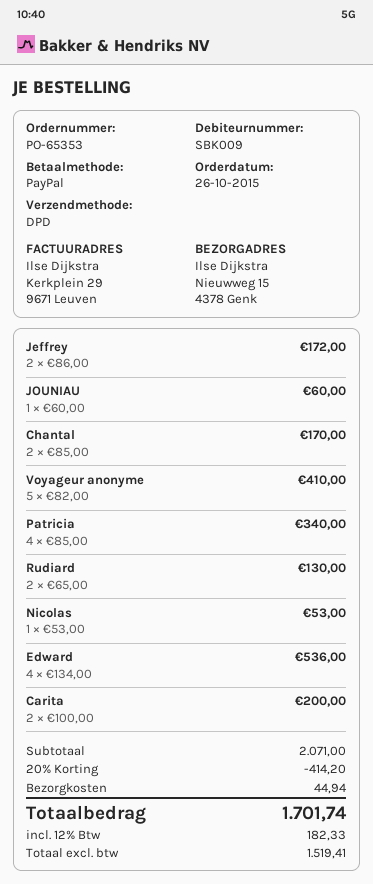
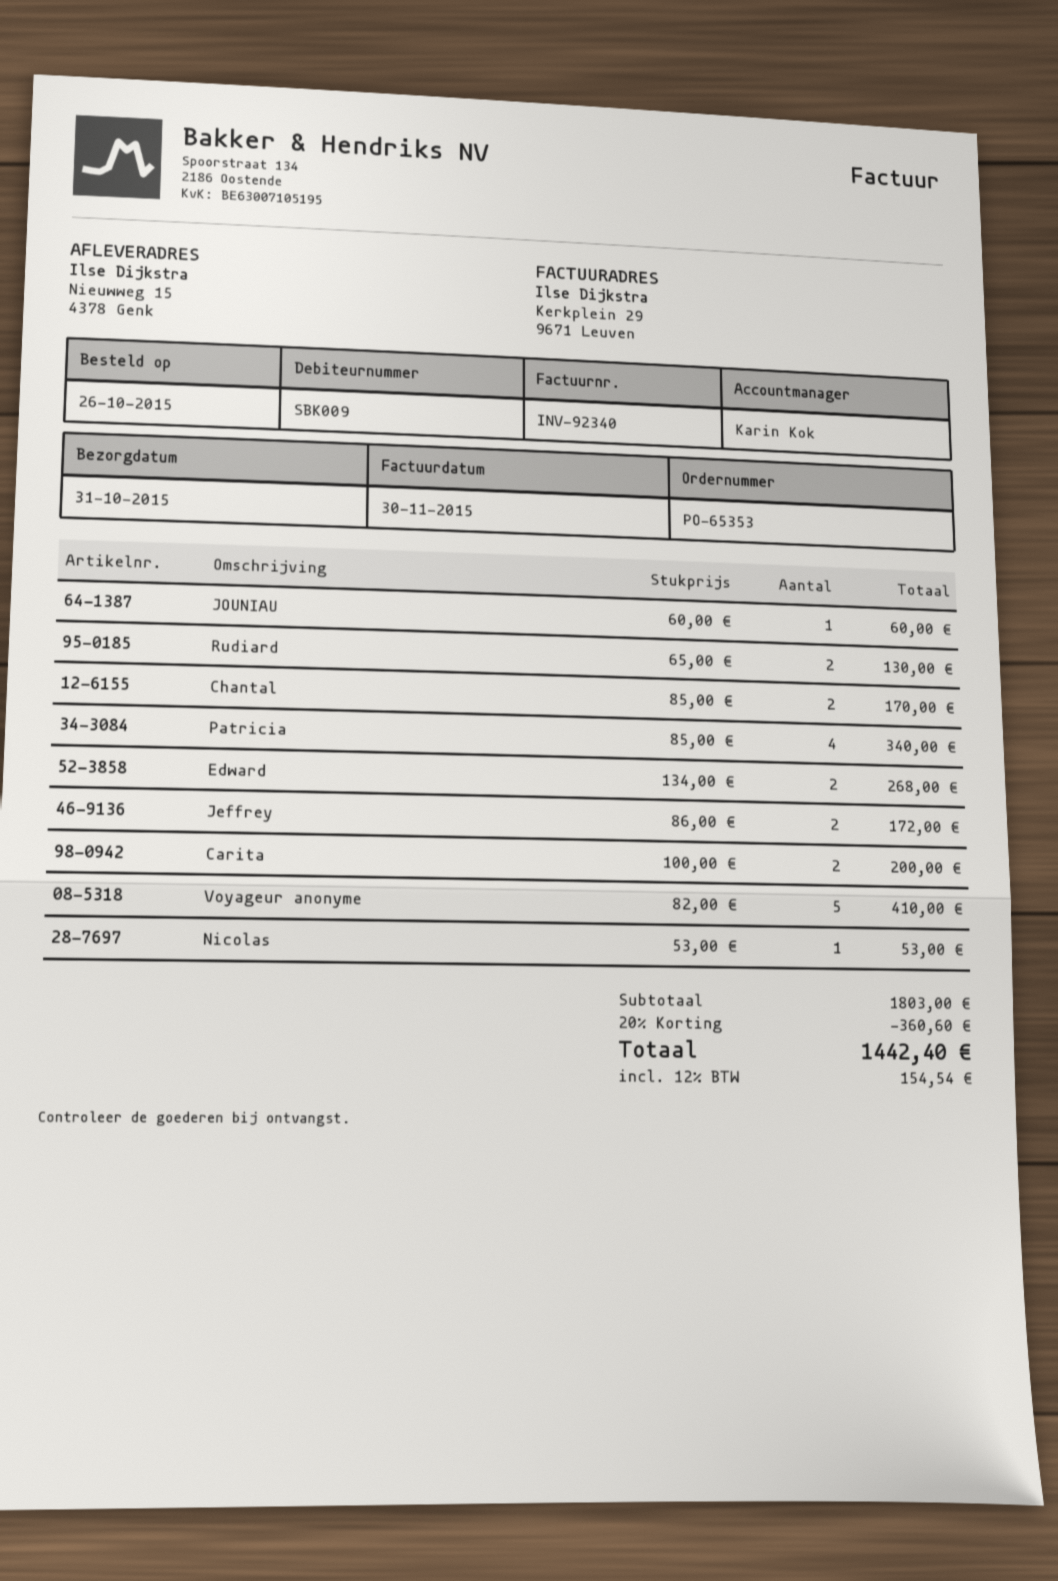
Edward: 4 x 134.00 = 536.00 -> 2 x 134.00 = 268.00
subtotal: 2071.00 -> 1803.00
discount: 20% = 414.20 -> 20% = 360.60
shipping: 44.94 -> none
tax: 12% = 182.33 -> 12% = 154.54
total: 1701.74 -> 1442.40

